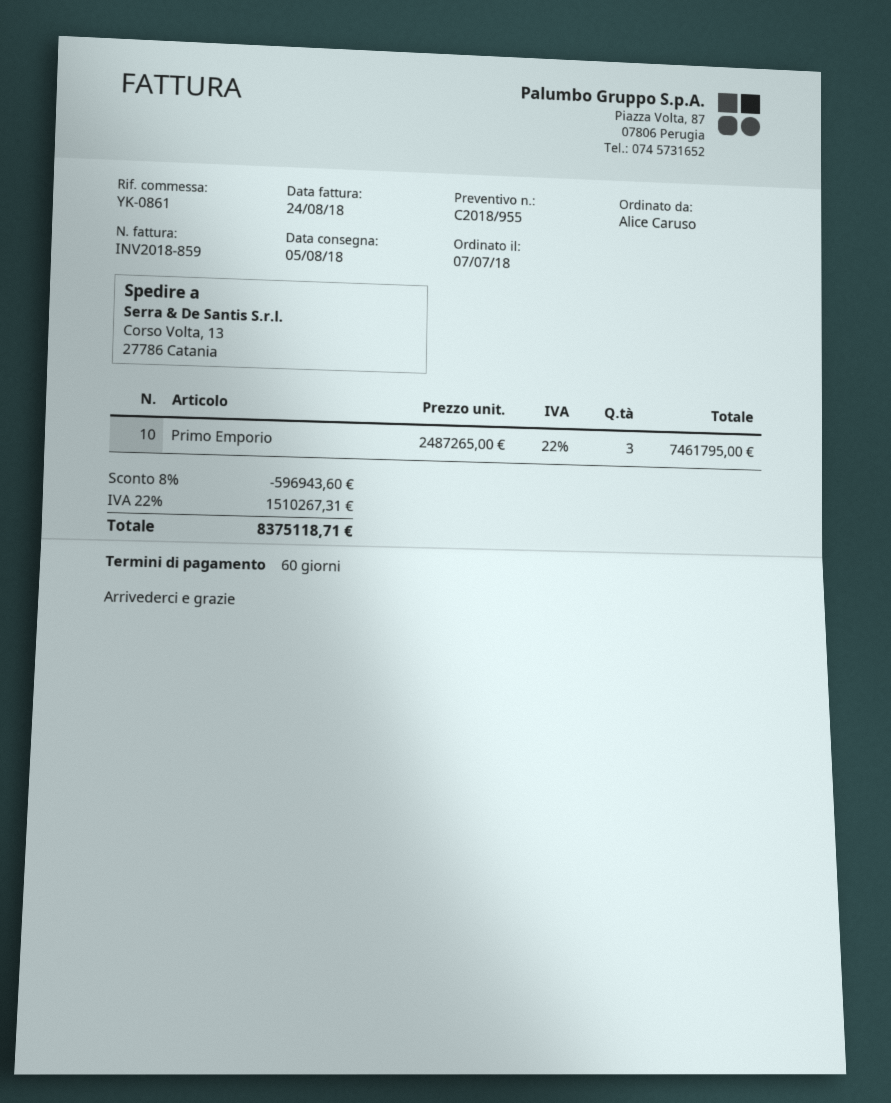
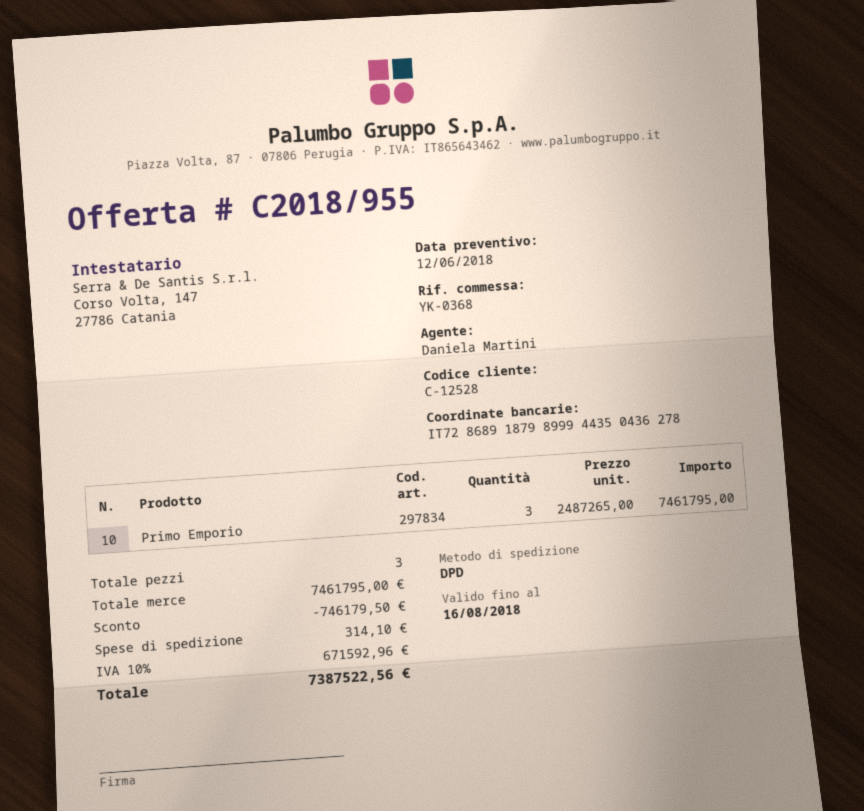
reference: YK-0861 -> YK-0368
discount: 596943.60 -> 746179.50
shipping: none -> 314.10
tax: 22% = 1510267.31 -> 10% = 671592.96
total: 8375118.71 -> 7387522.56

